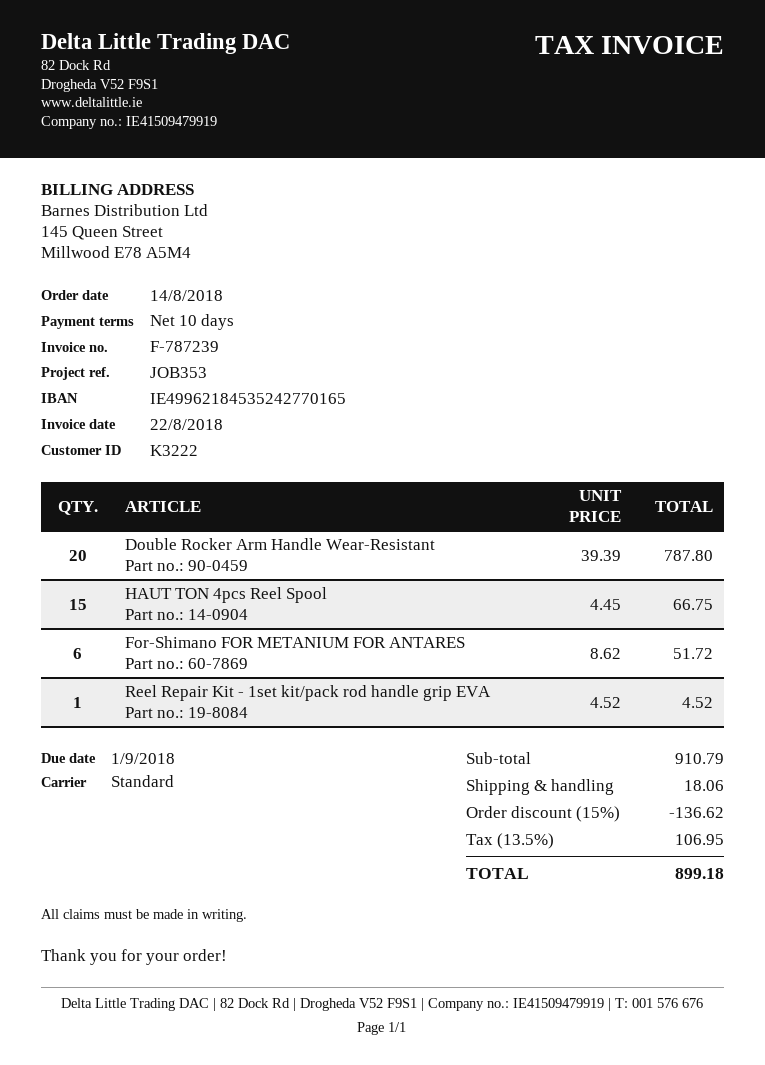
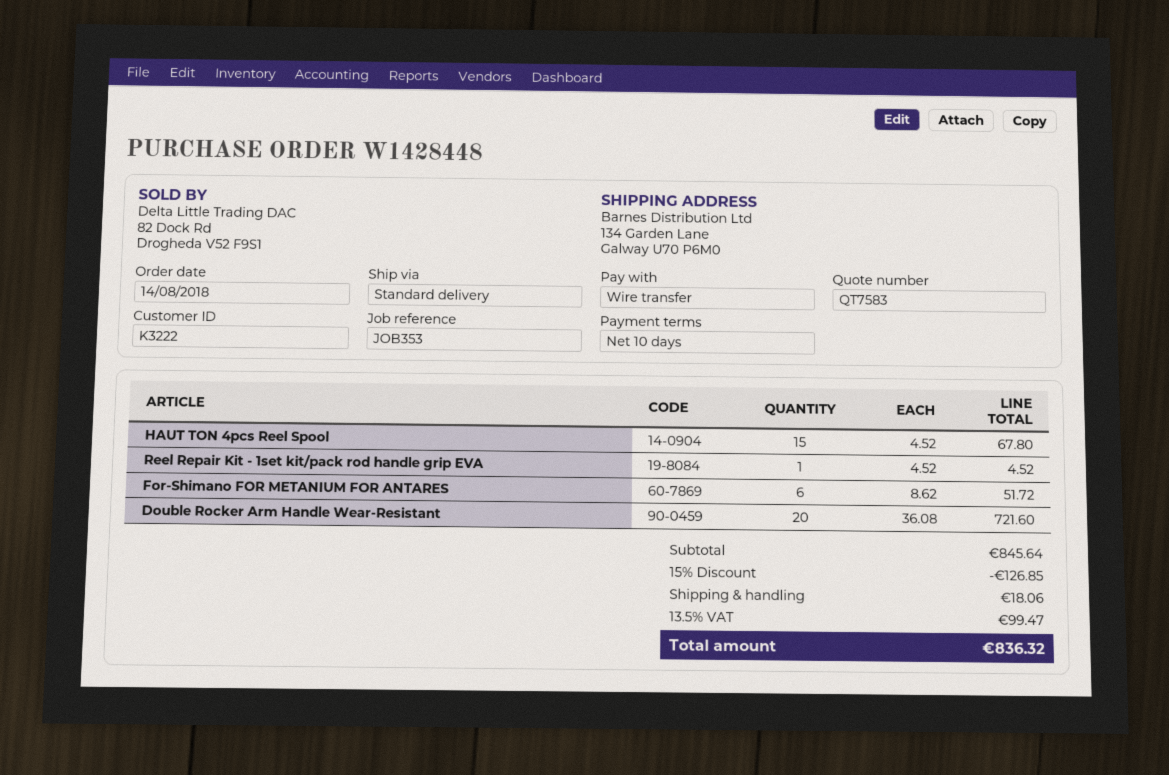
Double Rocker Arm Handle Wear-Resistant: 20 x 39.39 = 787.80 -> 20 x 36.08 = 721.60
HAUT TON 4pcs Reel Spool: 15 x 4.45 = 66.75 -> 15 x 4.52 = 67.80
subtotal: 910.79 -> 845.64
discount: 15% = 136.62 -> 15% = 126.85
tax: 13.5% = 106.95 -> 13.5% = 99.47
total: 899.18 -> 836.32

